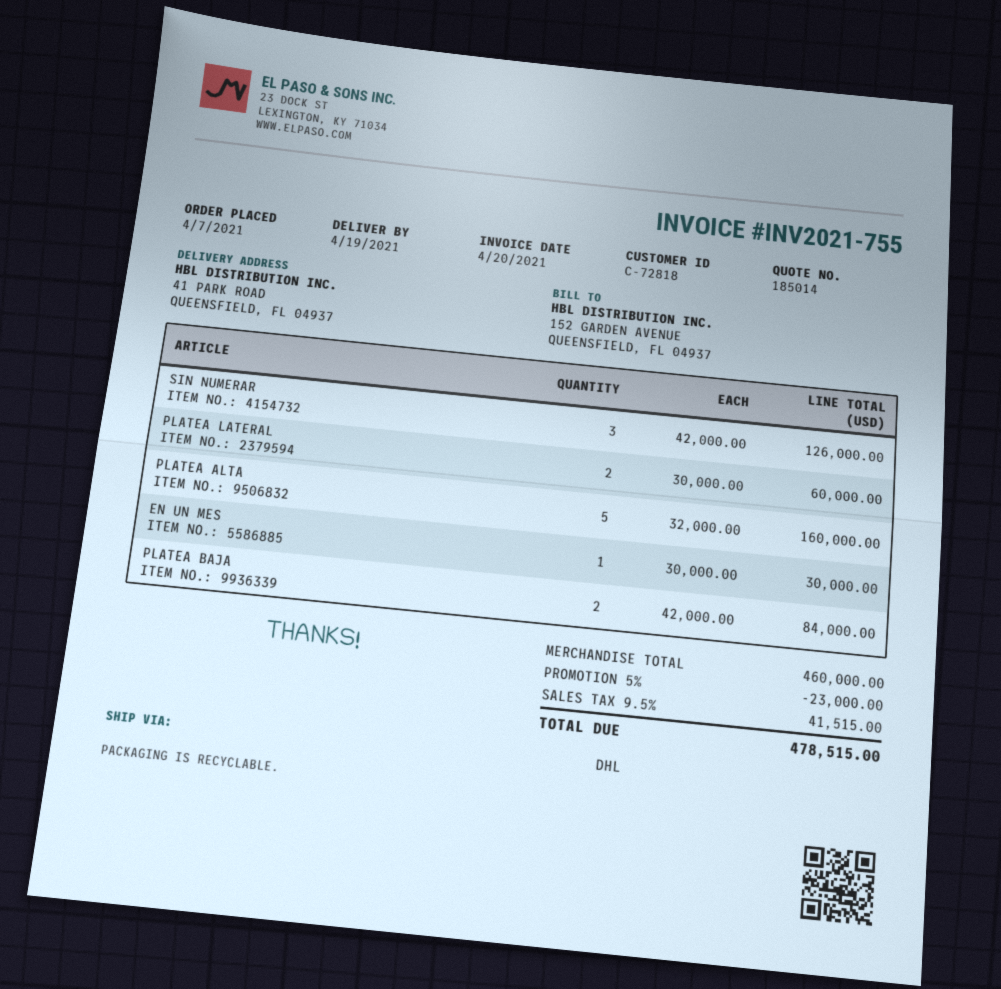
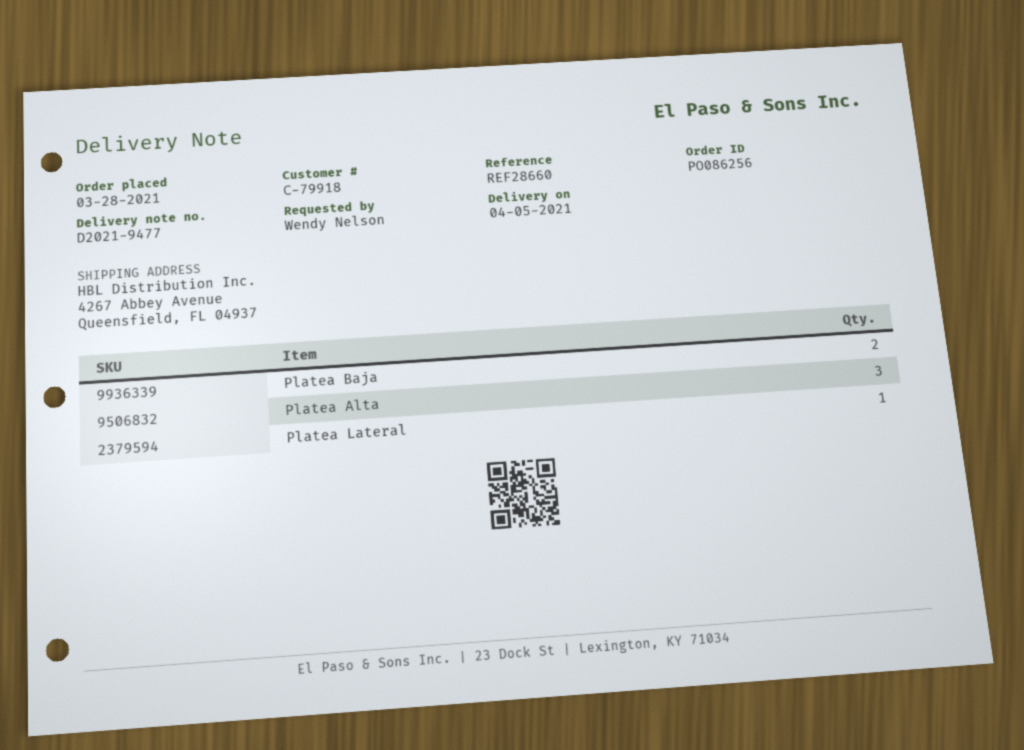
order date: 2021-04-07 -> 2021-03-28
delivery date: 2021-04-19 -> 2021-04-05
customer number: C-72818 -> C-79918
ship to: 41 PARK ROAD, QUEENSFIELD, FL 04937 -> 4267 Abbey Avenue, Queensfield, FL 04937
SIN NUMERAR: 3 -> none
PLATEA LATERAL: 2 -> 1
PLATEA ALTA: 5 -> 3
EN UN MES: 1 -> none

